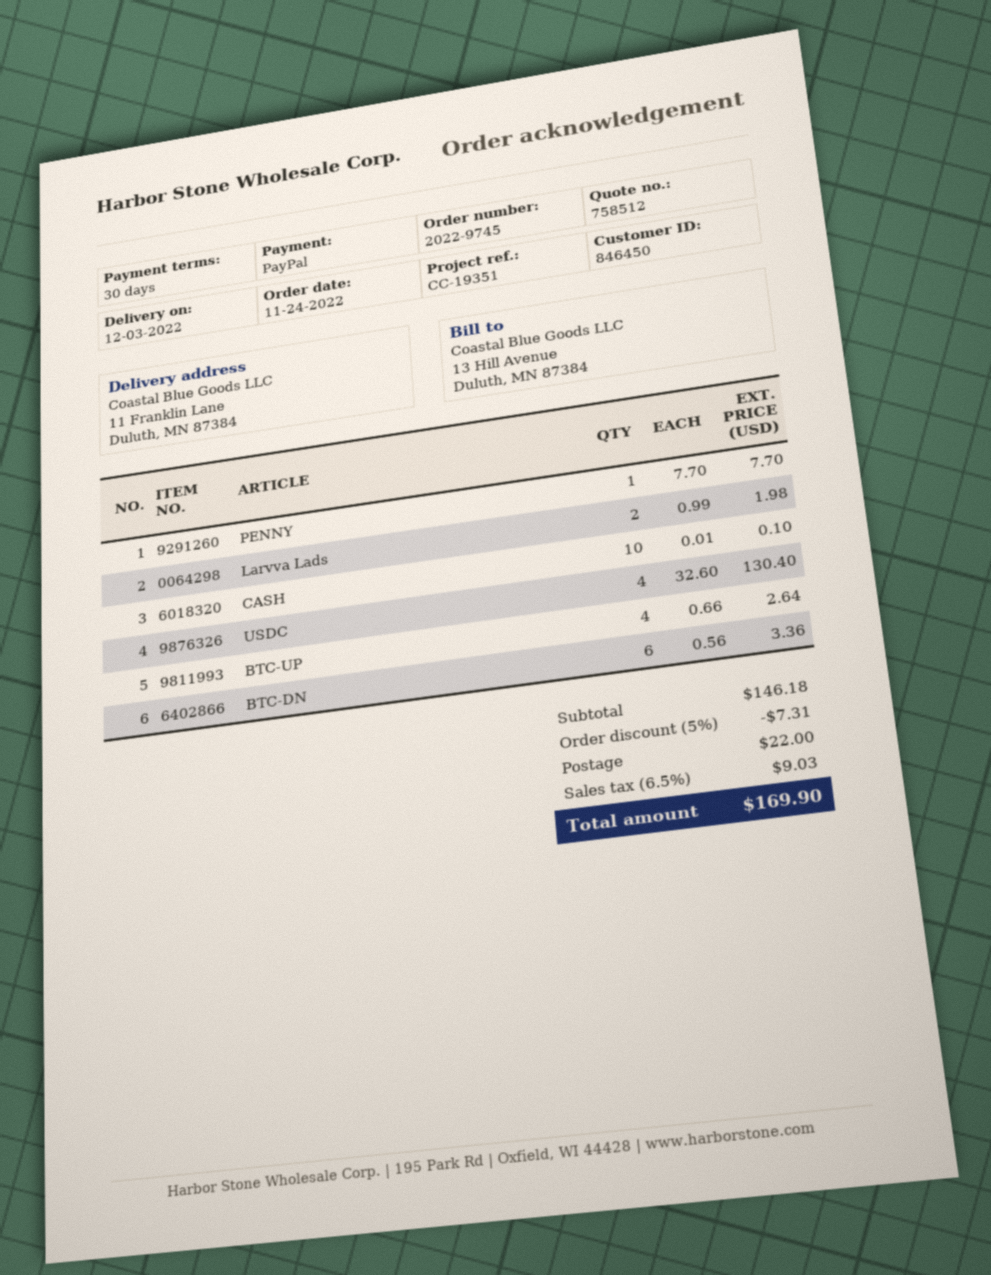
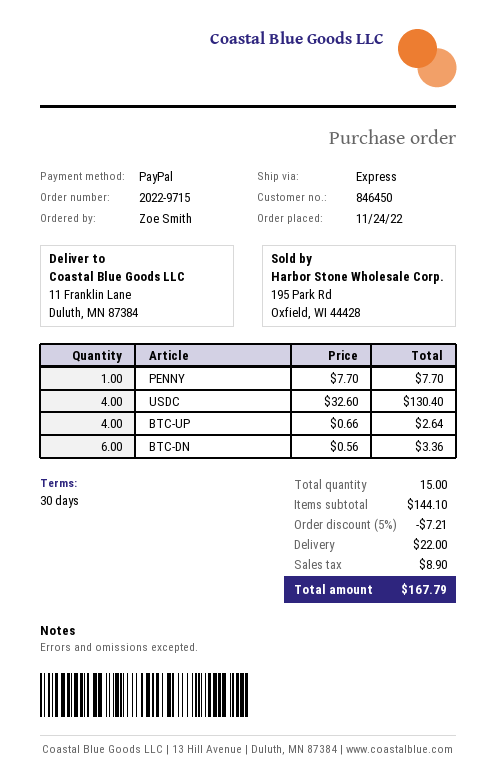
order number: 2022-9745 -> 2022-9715
Larvva Lads: 2 x 0.99 = 1.98 -> none
CASH: 10 x 0.01 = 0.10 -> none
subtotal: 146.18 -> 144.10
discount: 5% = 7.31 -> 5% = 7.21
tax: 9.03 -> 8.90
total: 169.90 -> 167.79

